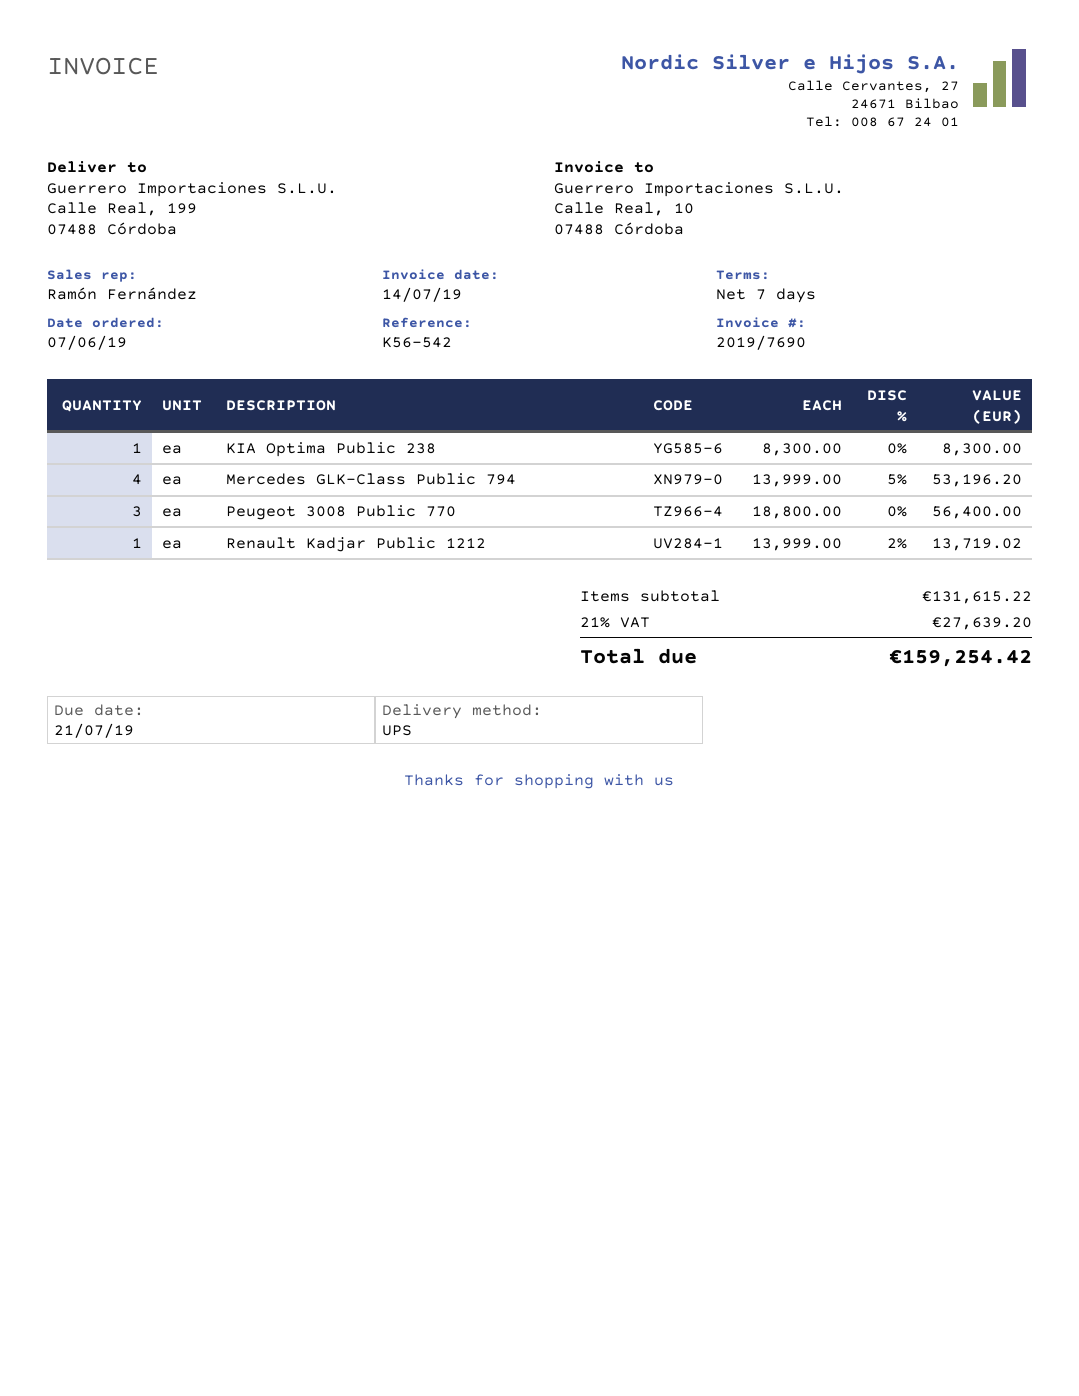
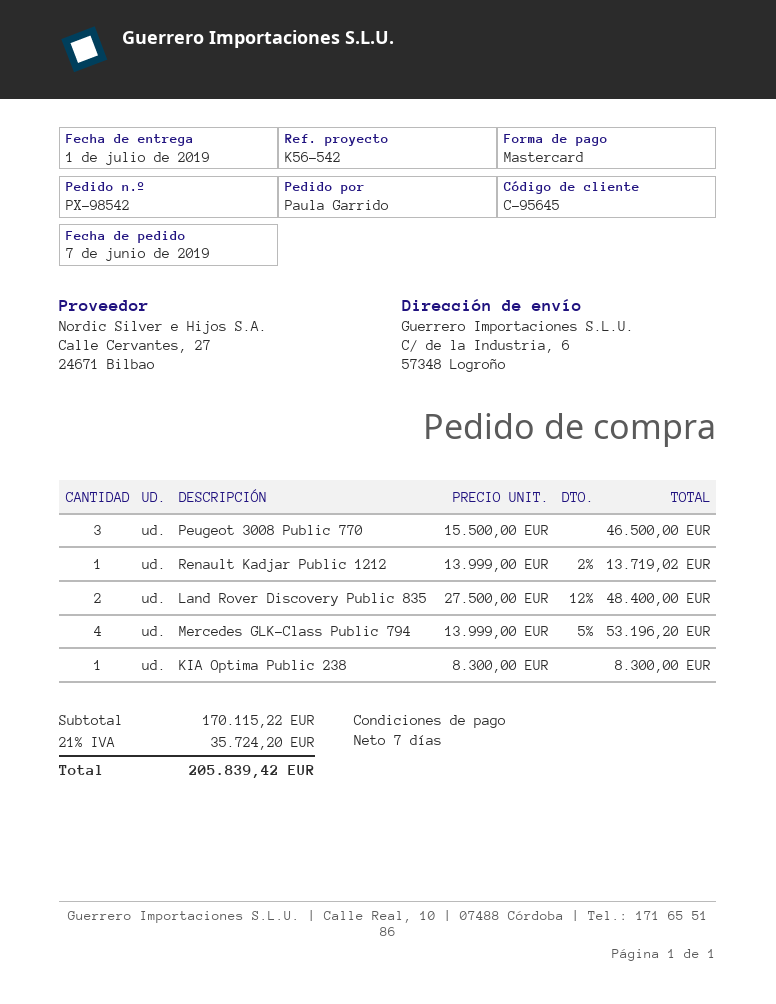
ship to: Calle Real, 199, 07488 Córdoba -> C/ de la Industria, 6, 57348 Logroño
Peugeot 3008 Public 770: 3 x 18800.00 = 56400.00 -> 3 x 15500.00 = 46500.00
Land Rover Discovery Public 835: none -> 2 x 27500.00 - 12% = 48400.00
subtotal: 131615.22 -> 170115.22
tax: 21% = 27639.20 -> 21% = 35724.20
total: 159254.42 -> 205839.42

